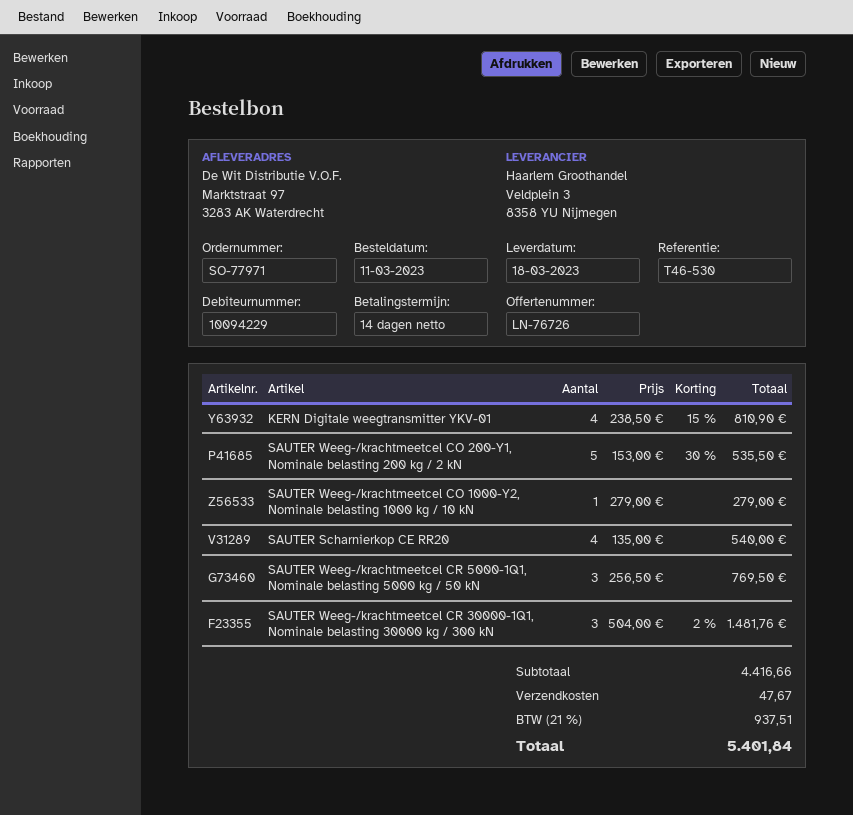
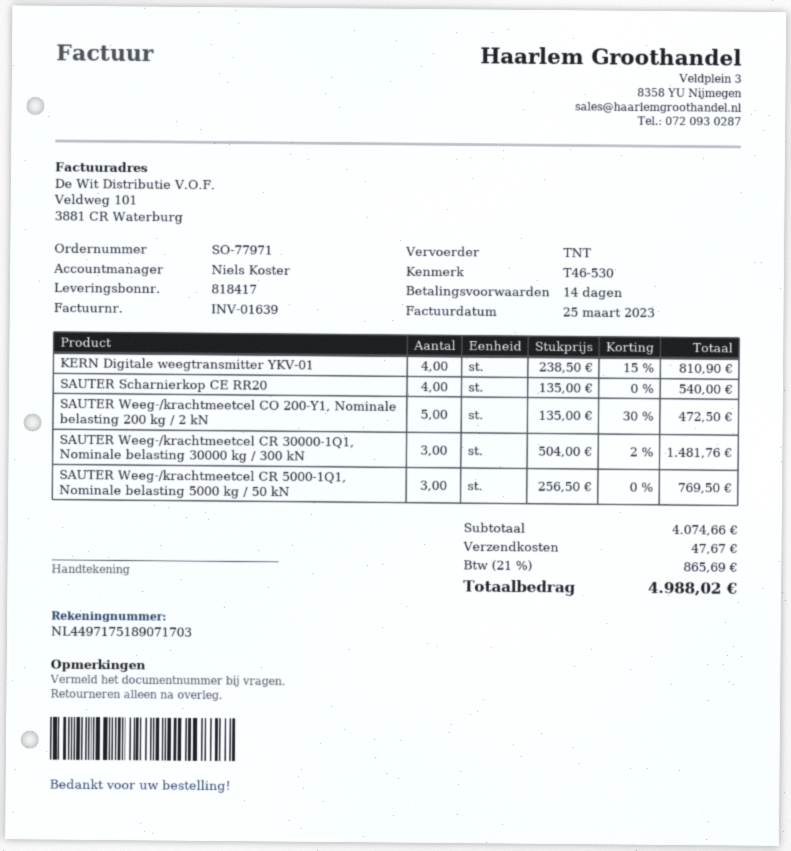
SAUTER Weeg-/krachtmeetcel CO 200-Y1, Nominale belasting 200 kg / 2 kN: 5 x 153.00 - 30% = 535.50 -> 5 x 135.00 - 30% = 472.50
SAUTER Weeg-/krachtmeetcel CO 1000-Y2, Nominale belasting 1000 kg / 10 kN: 1 x 279.00 = 279.00 -> none
subtotal: 4416.66 -> 4074.66
tax: 21% = 937.51 -> 21% = 865.69
total: 5401.84 -> 4988.02

